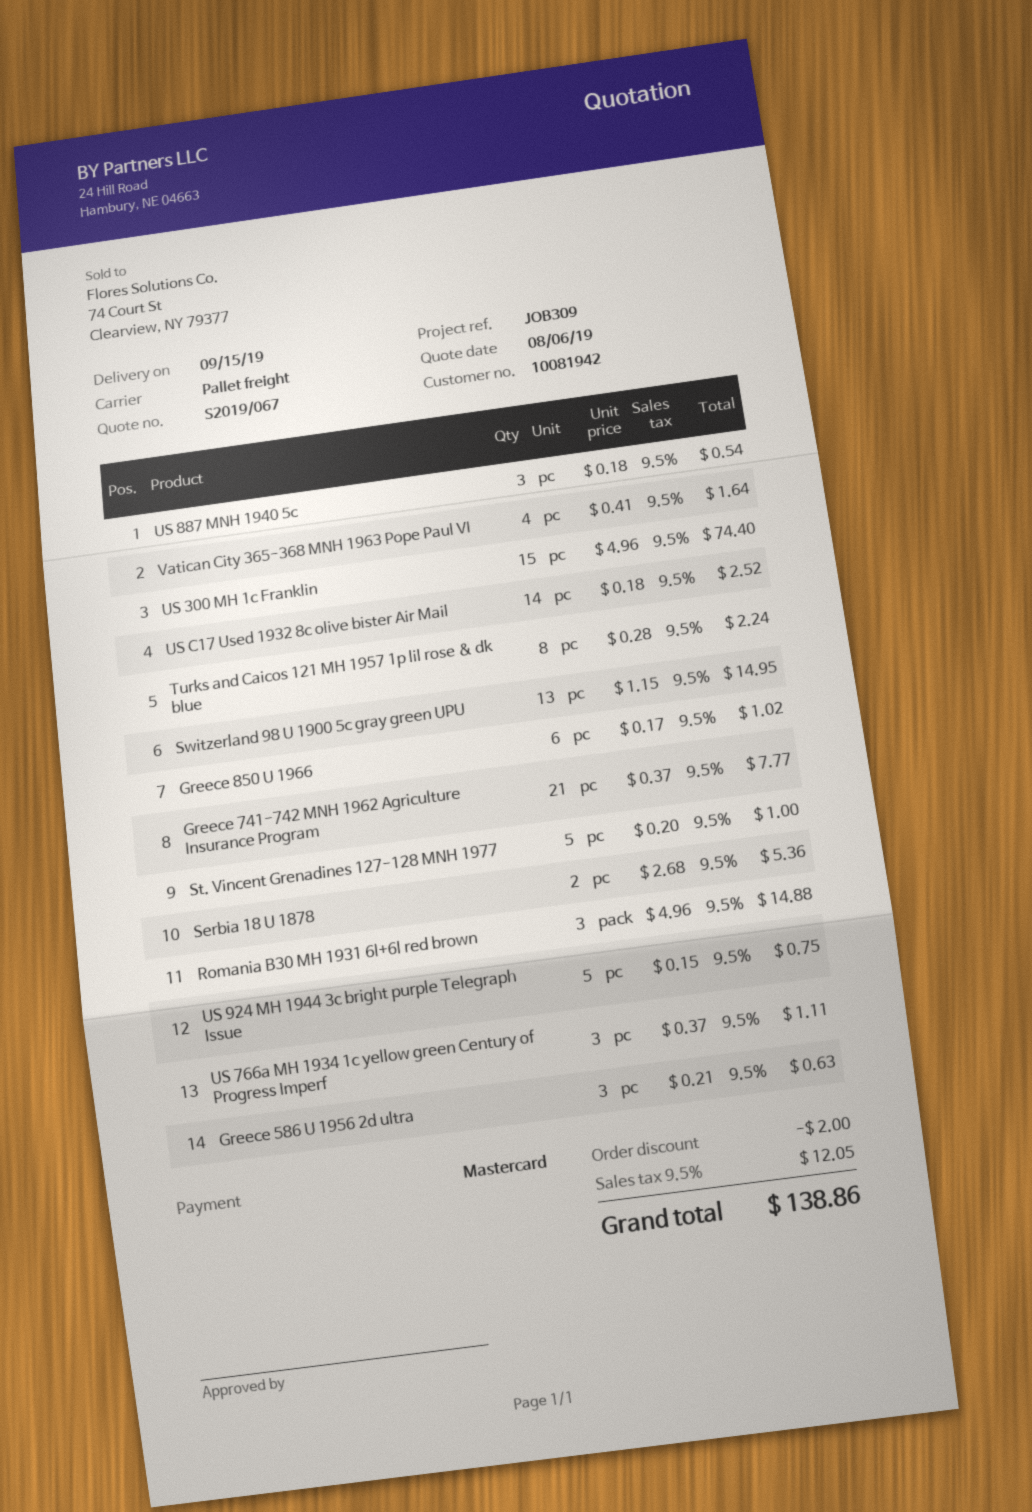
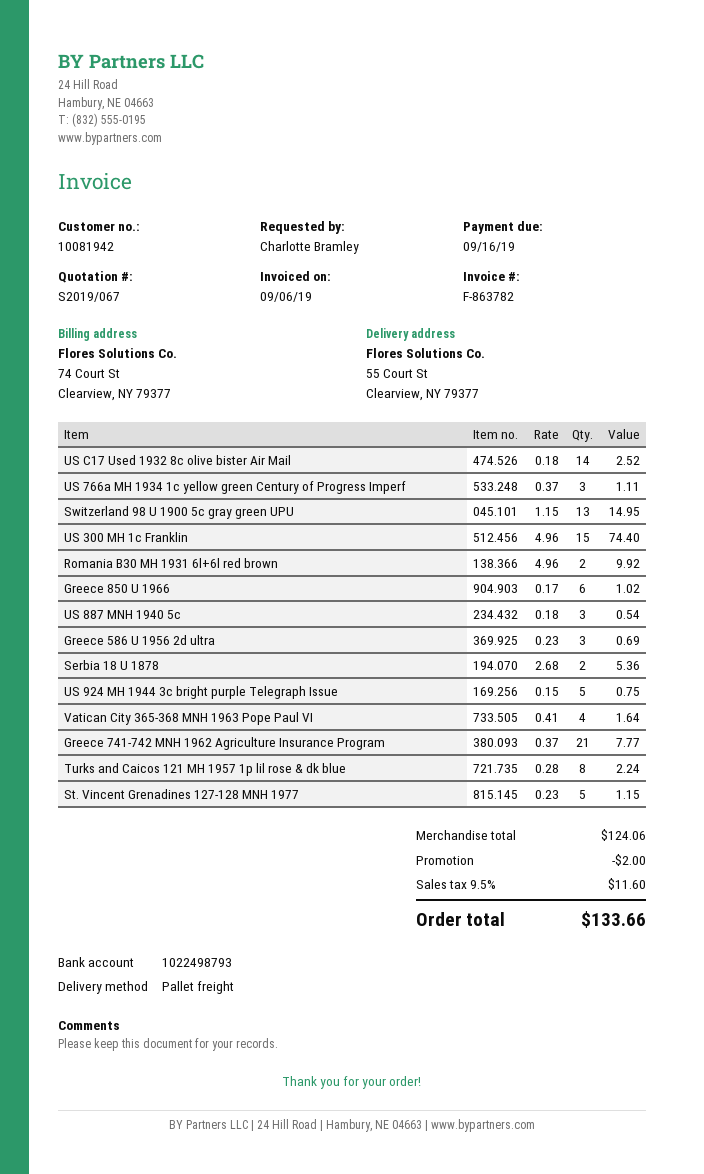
St. Vincent Grenadines 127-128 MNH 1977: 5 x 0.20 = 1.00 -> 5 x 0.23 = 1.15
Romania B30 MH 1931 6l+6l red brown: 3 x 4.96 = 14.88 -> 2 x 4.96 = 9.92
Greece 586 U 1956 2d ultra: 3 x 0.21 = 0.63 -> 3 x 0.23 = 0.69
tax: 9.5% = 12.05 -> 9.5% = 11.60
total: 138.86 -> 133.66

